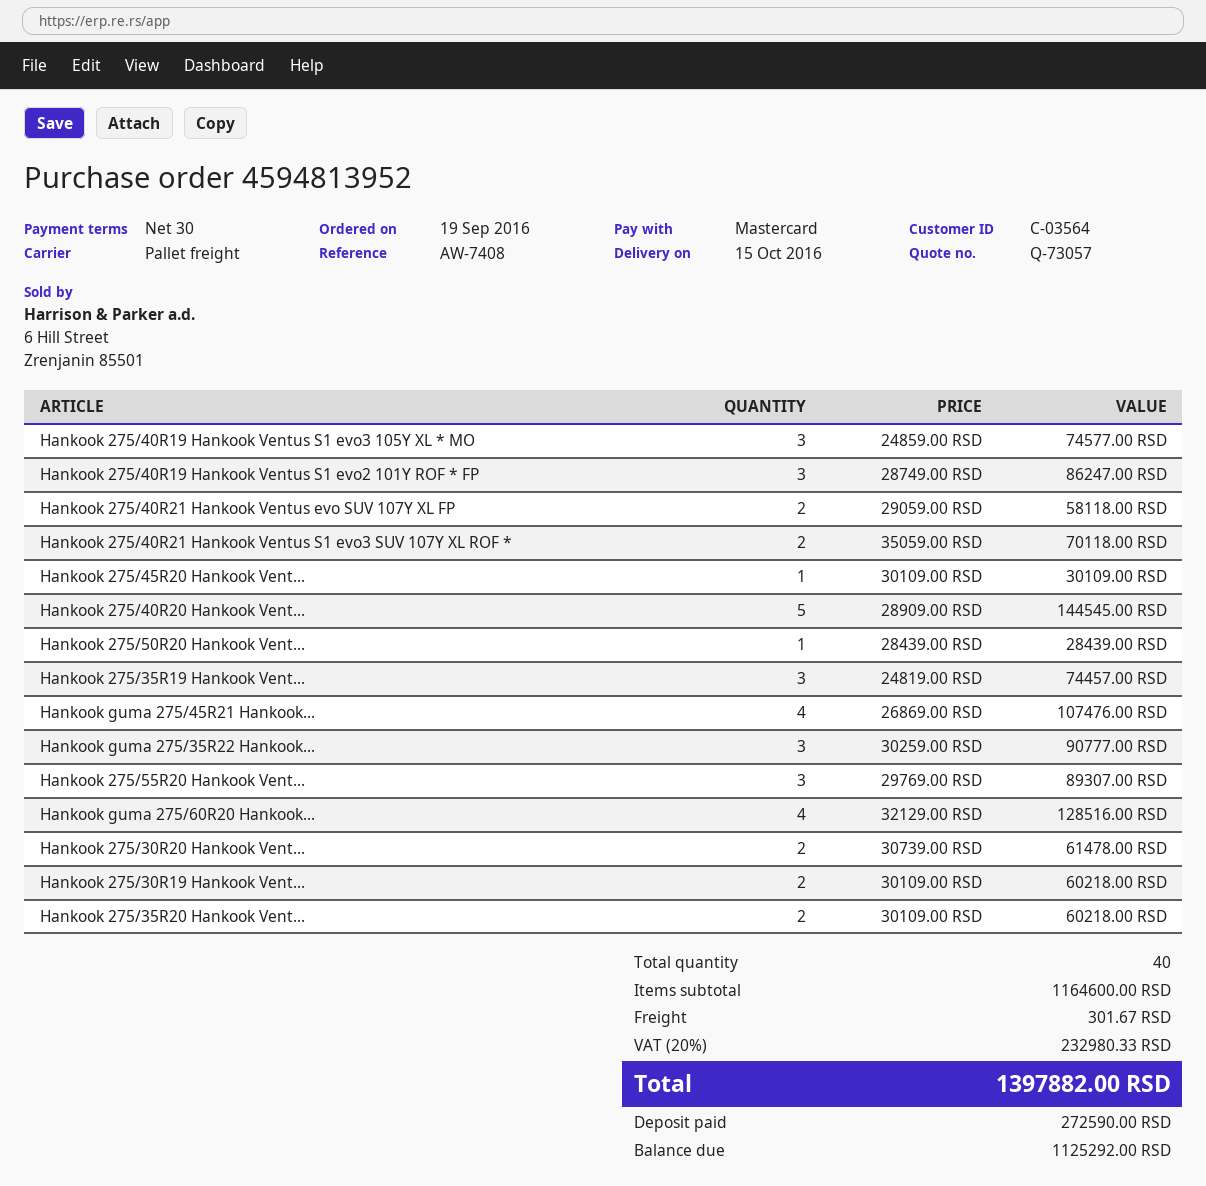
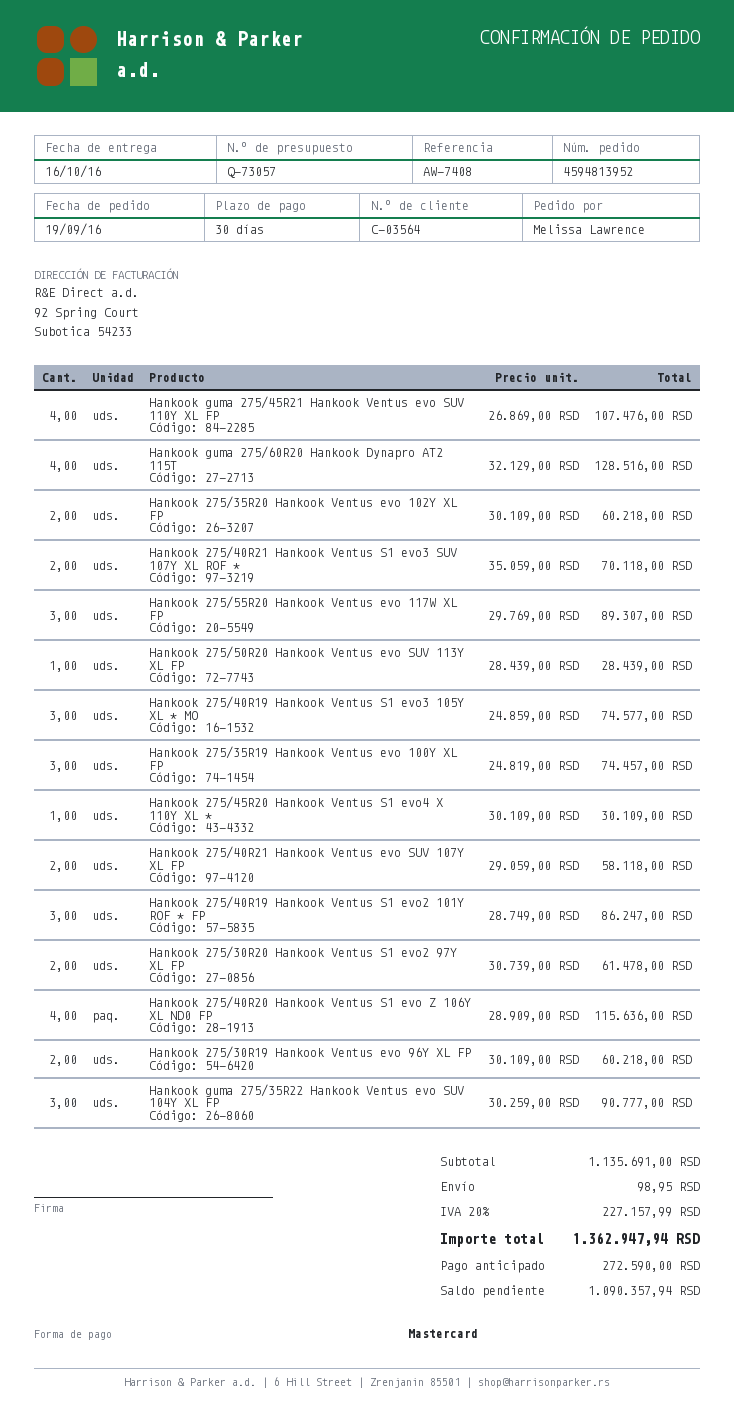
delivery date: 2016-10-15 -> 2016-10-16
Hankook 275/40R20 Hankook Vent...: 5 x 28909.00 = 144545.00 -> 4 x 28909.00 = 115636.00
subtotal: 1164600.00 -> 1135691.00
shipping: 301.67 -> 98.95
tax: 20% = 232980.33 -> 20% = 227157.99
total: 1397882.00 -> 1362947.94
balance: 1125292.00 -> 1090357.94

